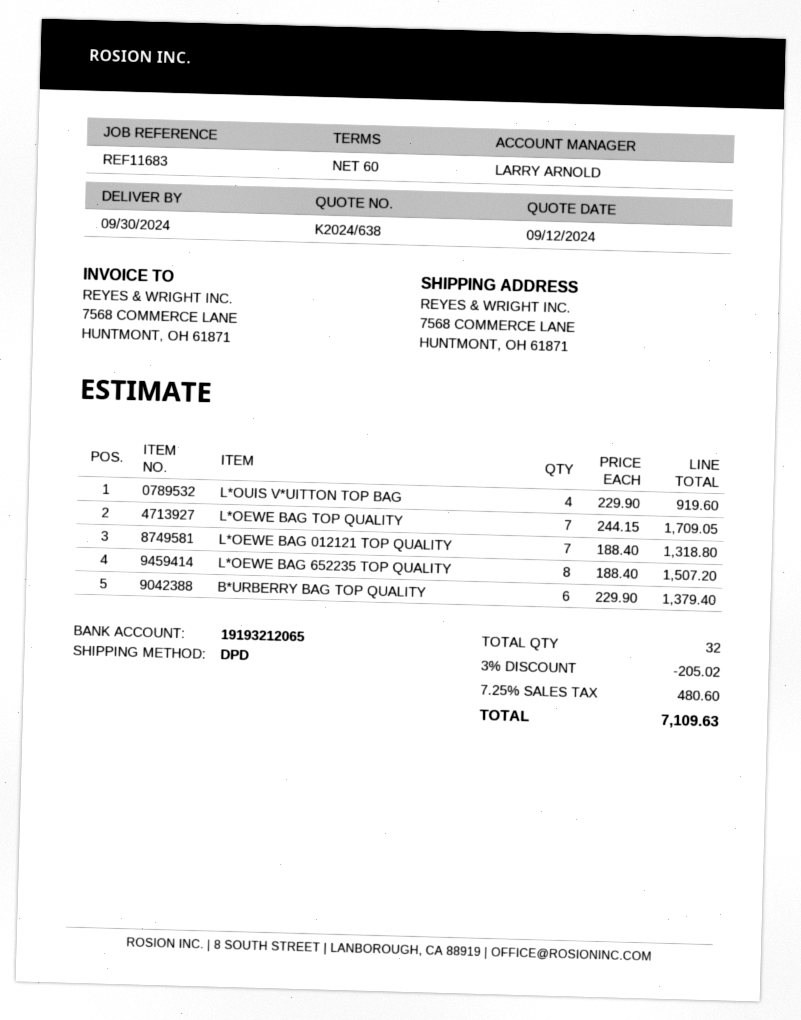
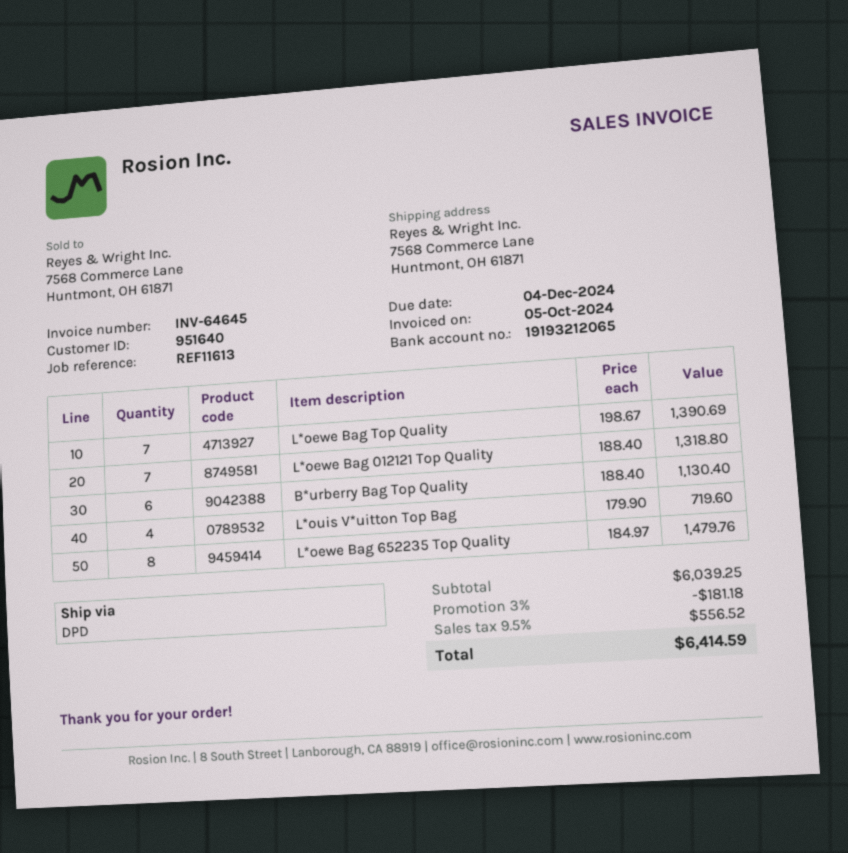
reference: REF11683 -> REF11613
L*OUIS V*UITTON TOP BAG: 4 x 229.90 = 919.60 -> 4 x 179.90 = 719.60
L*OEWE BAG TOP QUALITY: 7 x 244.15 = 1709.05 -> 7 x 198.67 = 1390.69
L*OEWE BAG 652235 TOP QUALITY: 8 x 188.40 = 1507.20 -> 8 x 184.97 = 1479.76
B*URBERRY BAG TOP QUALITY: 6 x 229.90 = 1379.40 -> 6 x 188.40 = 1130.40
discount: 3% = 205.02 -> 3% = 181.18
tax: 7.25% = 480.60 -> 9.5% = 556.52
total: 7109.63 -> 6414.59

